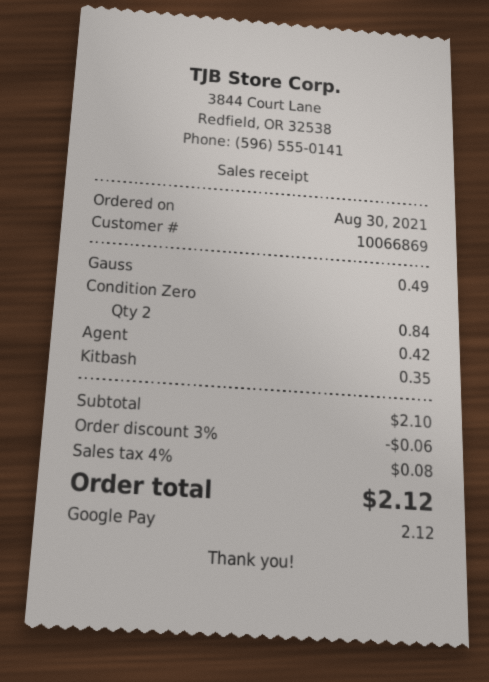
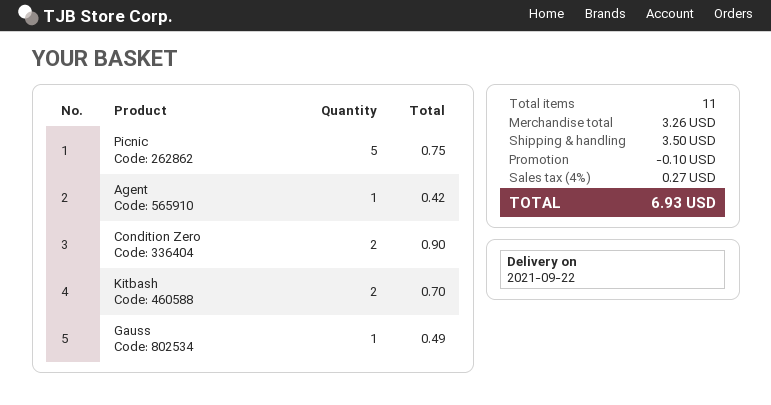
Condition Zero: 2 for 0.84 -> 2 for 0.90
Kitbash: 1 for 0.35 -> 2 for 0.70
Picnic: none -> 5 for 0.75
subtotal: 2.10 -> 3.26
discount: 0.06 -> 0.10
shipping: none -> 3.50
tax: 4% = 0.08 -> 4% = 0.27
total: 2.12 -> 6.93

